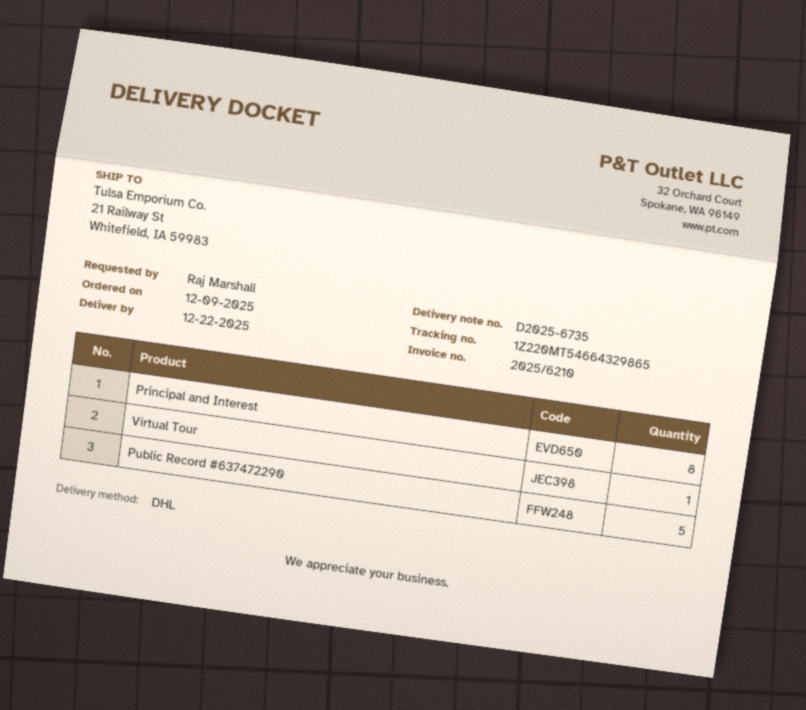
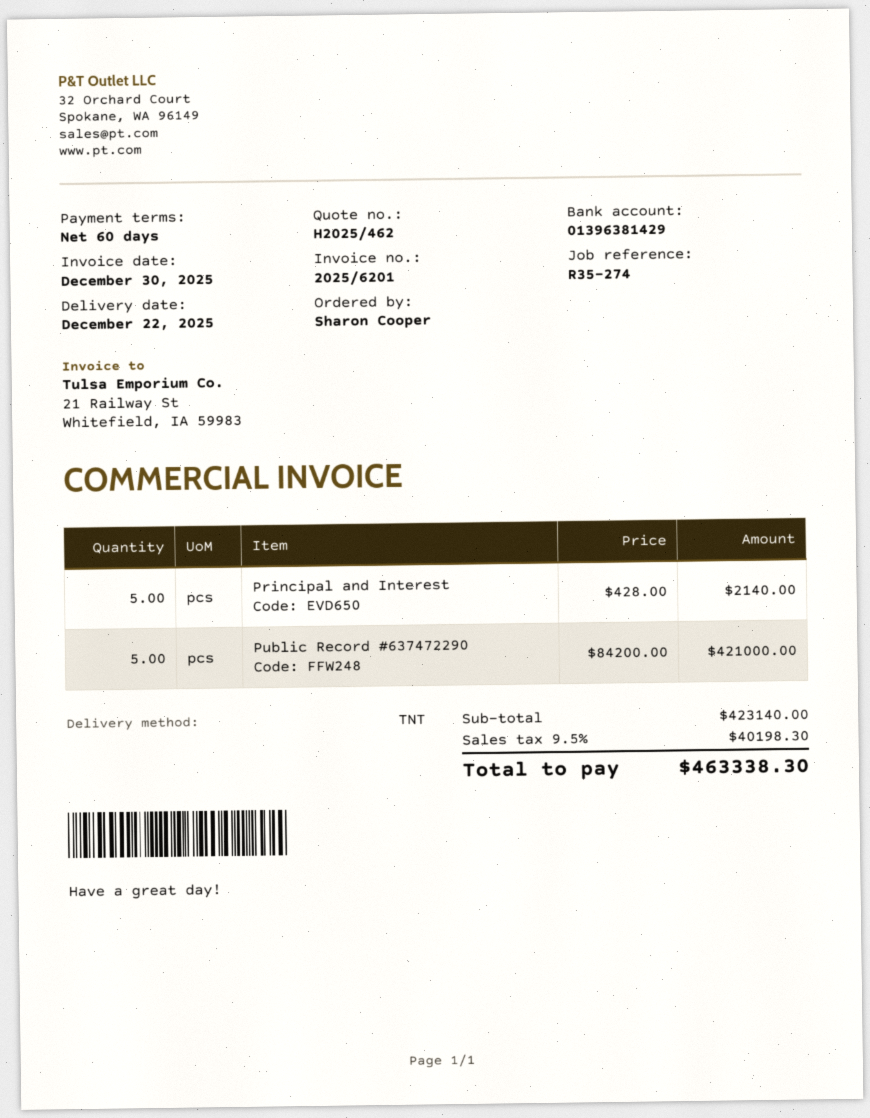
invoice number: 2025/6210 -> 2025/6201
ordered by: Raj Marshall -> Sharon Cooper
shipping method: DHL -> TNT
Principal and Interest: 8 -> 5
Virtual Tour: 1 -> none

